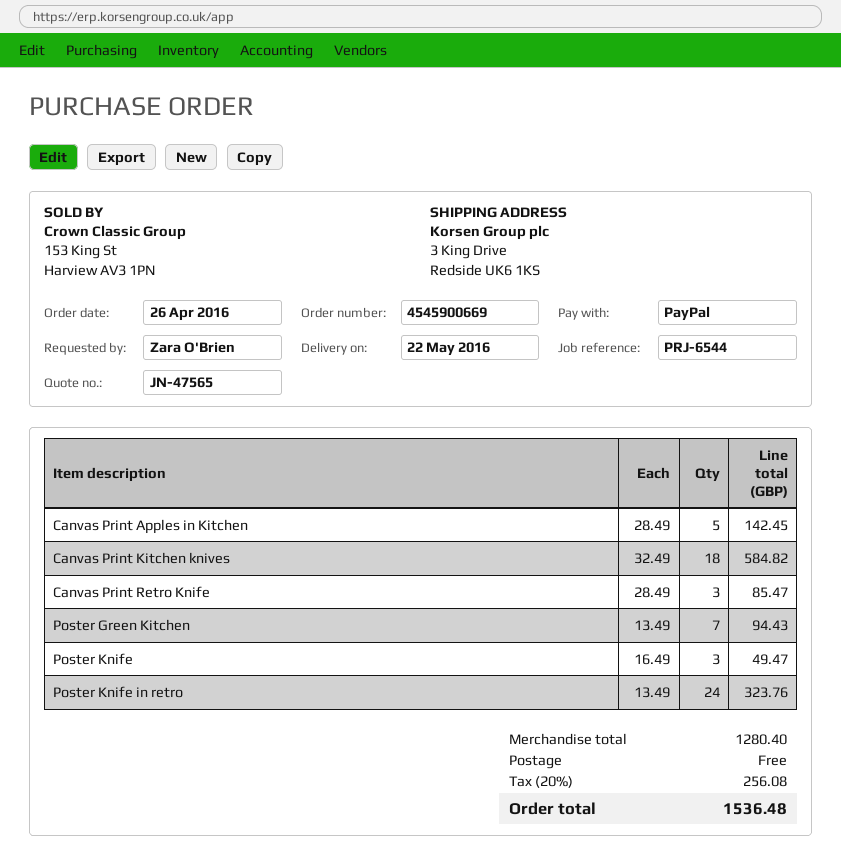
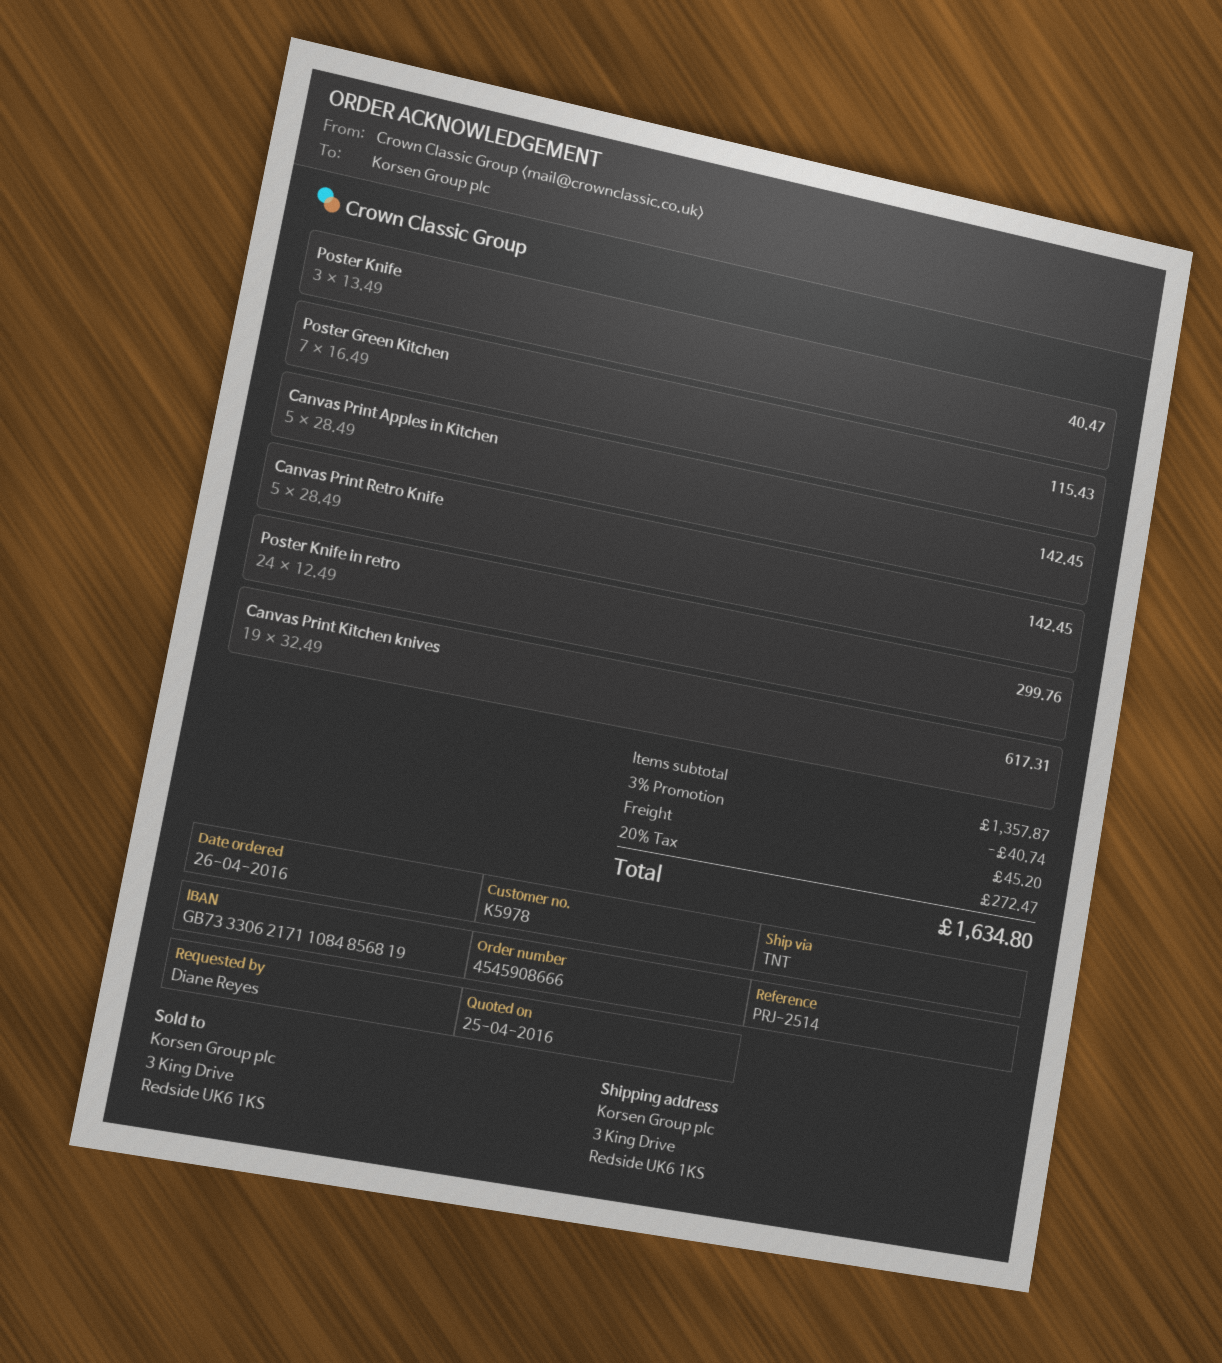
order number: 4545900669 -> 4545908666
reference: PRJ-6544 -> PRJ-2514
ordered by: Zara O'Brien -> Diane Reyes
Canvas Print Kitchen knives: 18 x 32.49 = 584.82 -> 19 x 32.49 = 617.31
Canvas Print Retro Knife: 3 x 28.49 = 85.47 -> 5 x 28.49 = 142.45
Poster Green Kitchen: 7 x 13.49 = 94.43 -> 7 x 16.49 = 115.43
Poster Knife: 3 x 16.49 = 49.47 -> 3 x 13.49 = 40.47
Poster Knife in retro: 24 x 13.49 = 323.76 -> 24 x 12.49 = 299.76
subtotal: 1280.40 -> 1357.87
discount: none -> 3% = 40.74
shipping: 0.00 -> 45.20
tax: 20% = 256.08 -> 20% = 272.47
total: 1536.48 -> 1634.80

